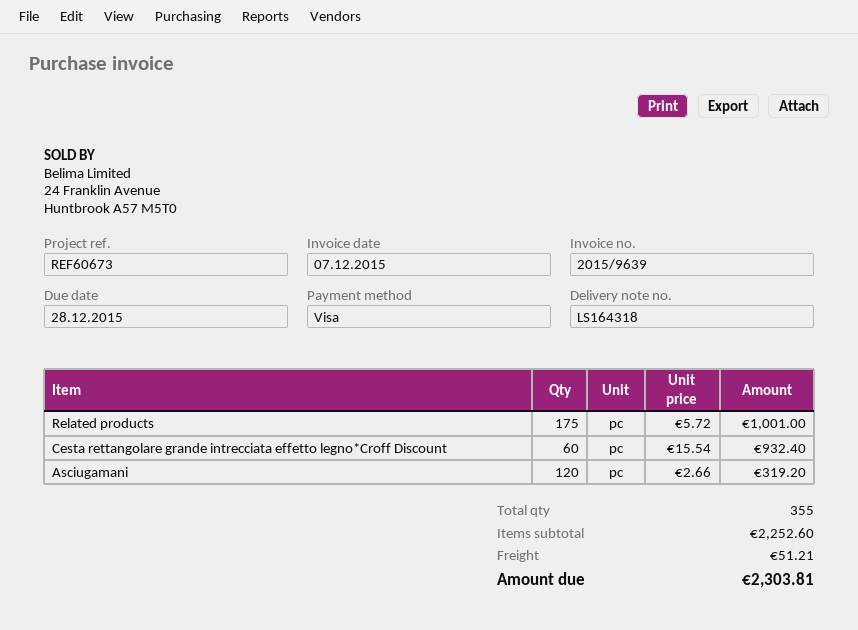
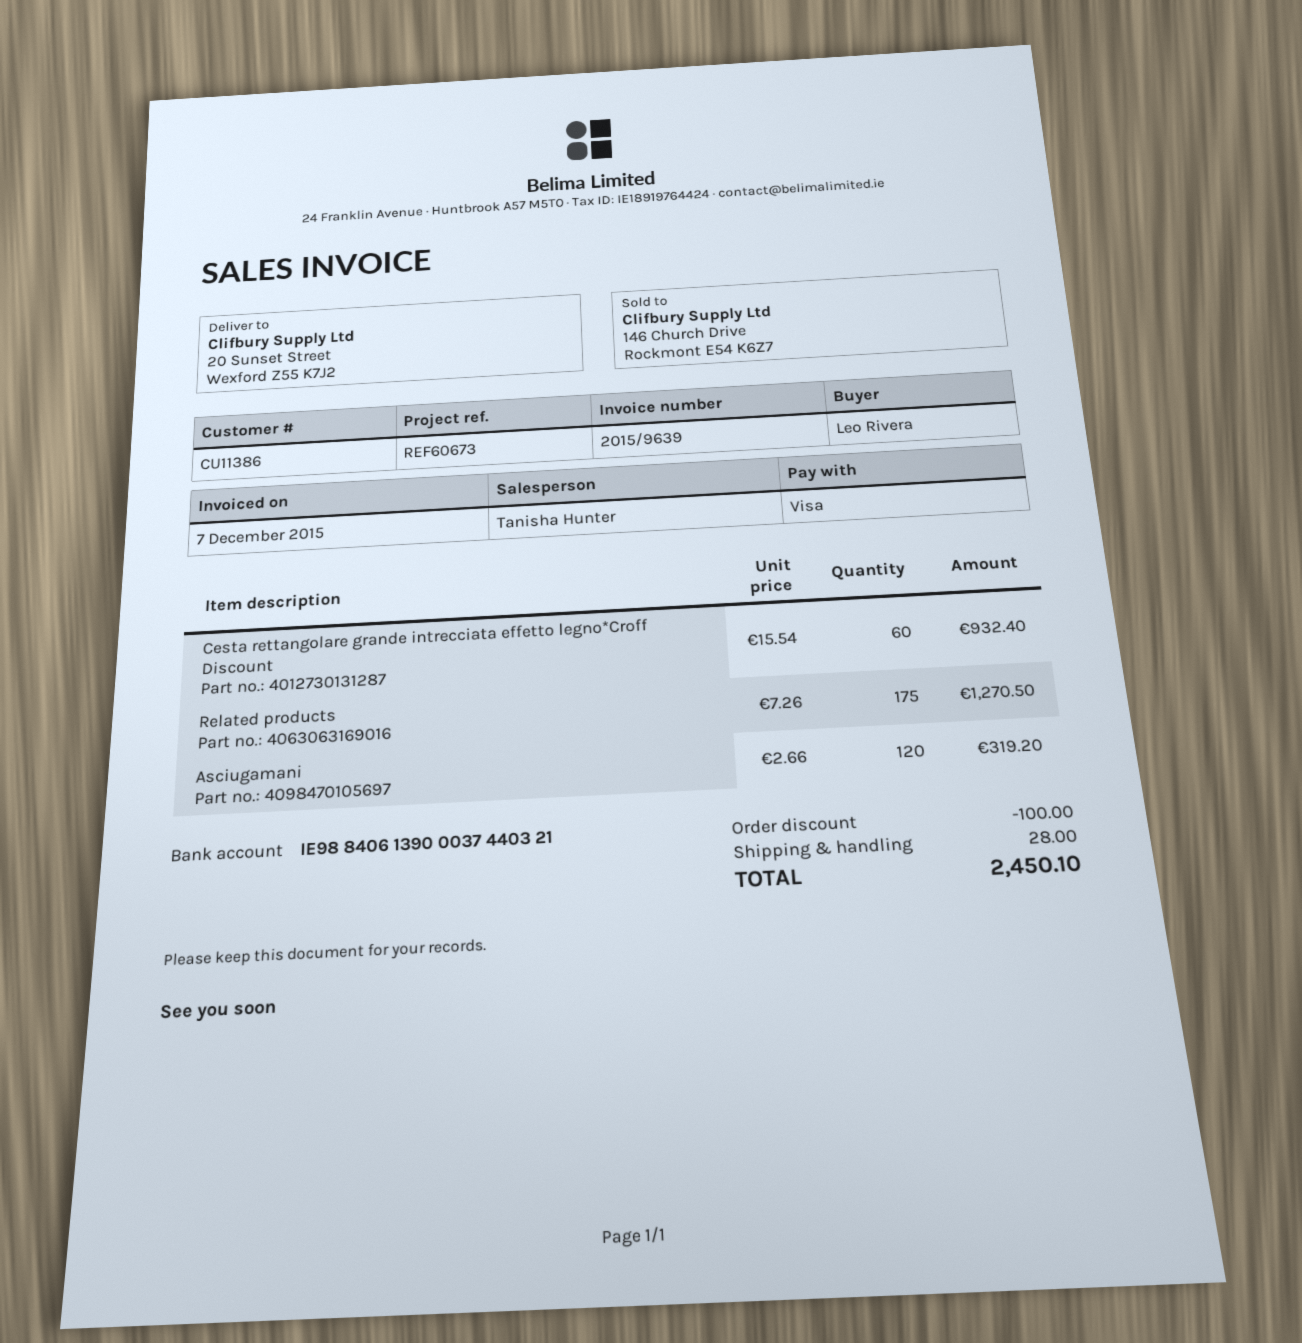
Related products: 175 x 5.72 = 1001.00 -> 175 x 7.26 = 1270.50
discount: none -> 100.00
shipping: 51.21 -> 28.00
total: 2303.81 -> 2450.10

